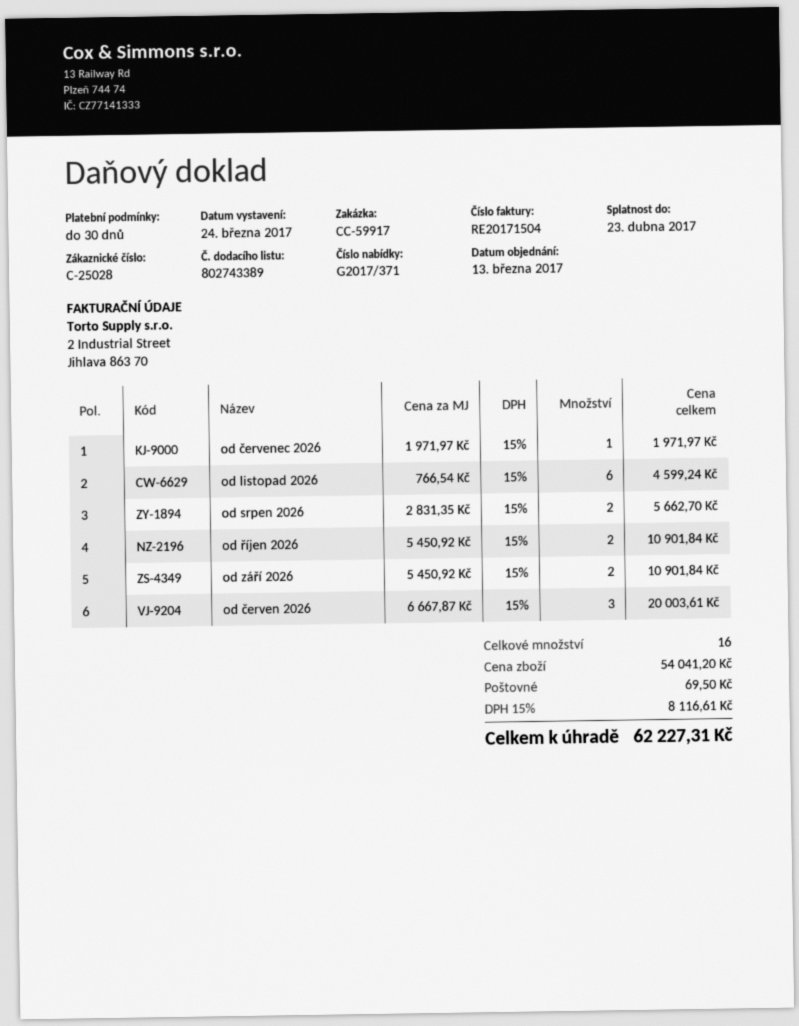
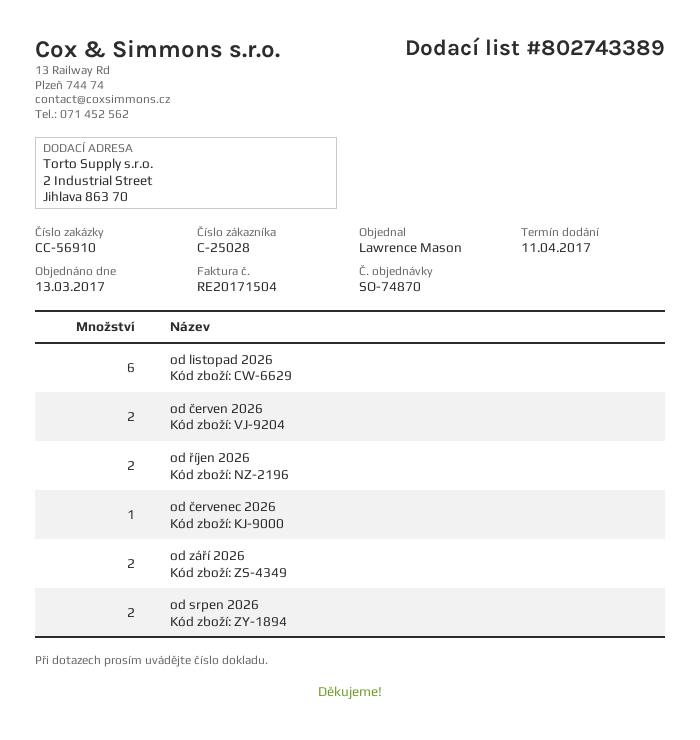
reference: CC-59917 -> CC-56910
od červen 2026: 3 -> 2

